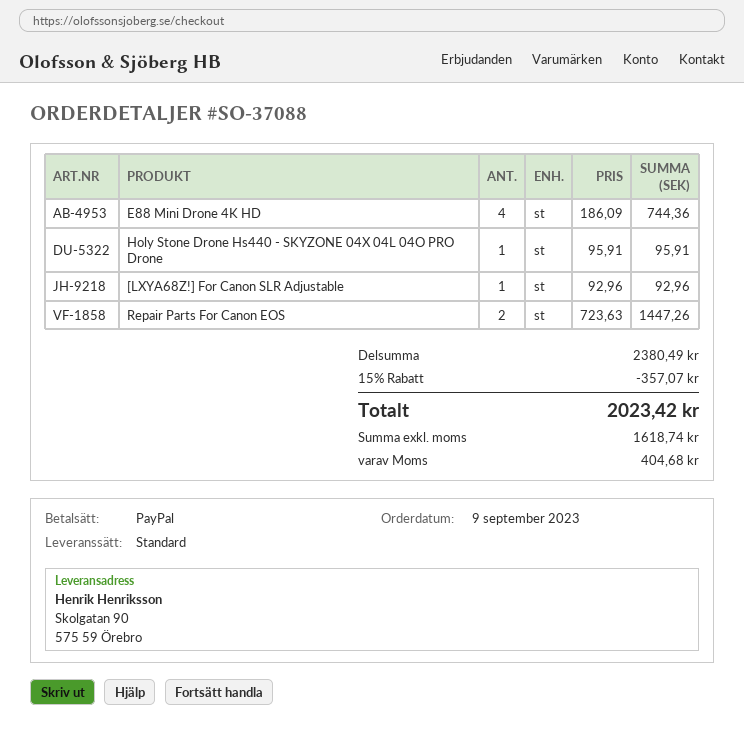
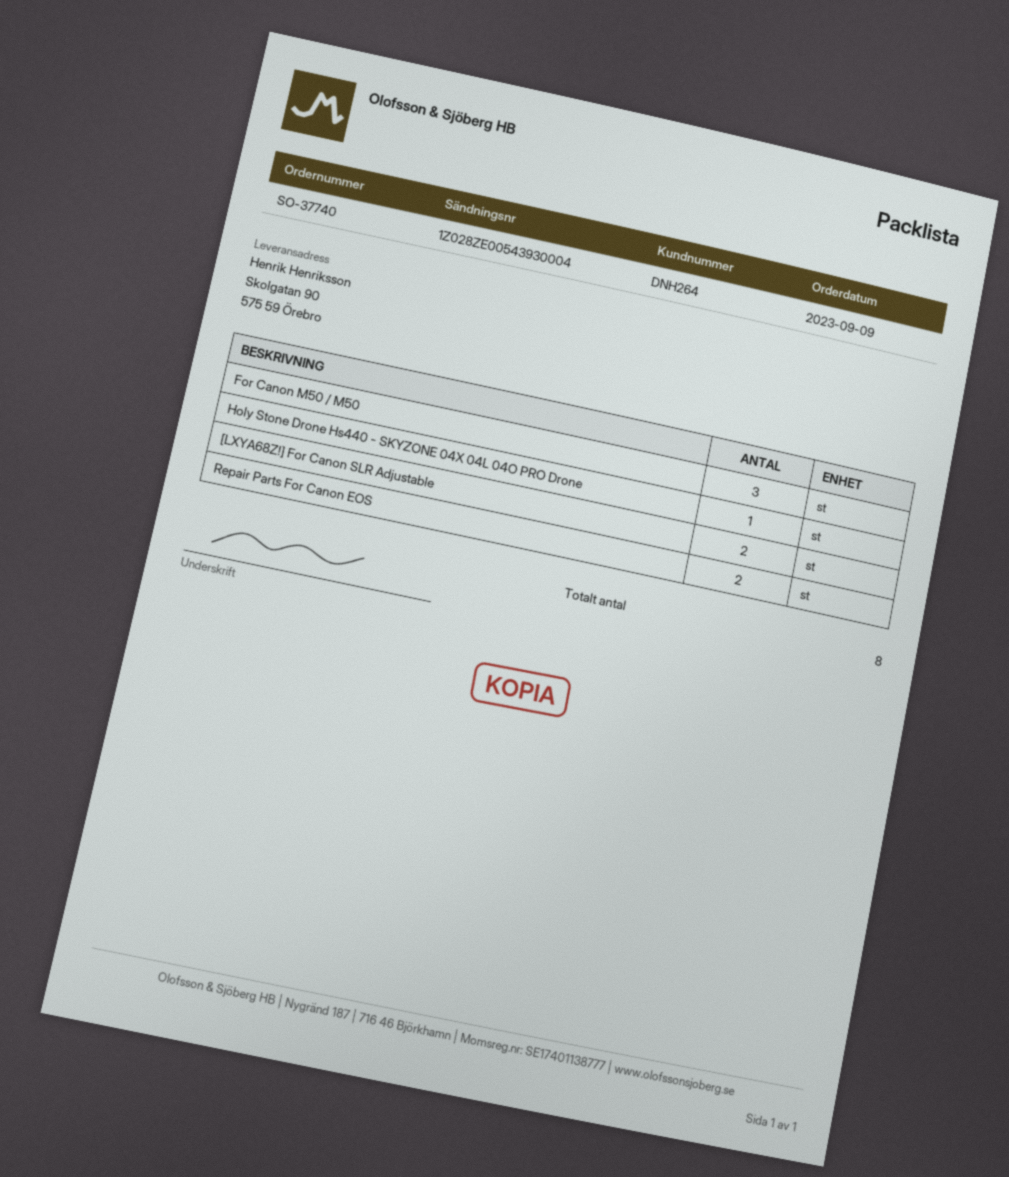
order number: SO-37088 -> SO-37740
E88 Mini Drone 4K HD: 4 -> none
[LXYA68Z!] For Canon SLR Adjustable: 1 -> 2
For Canon M50 / M50: none -> 3

